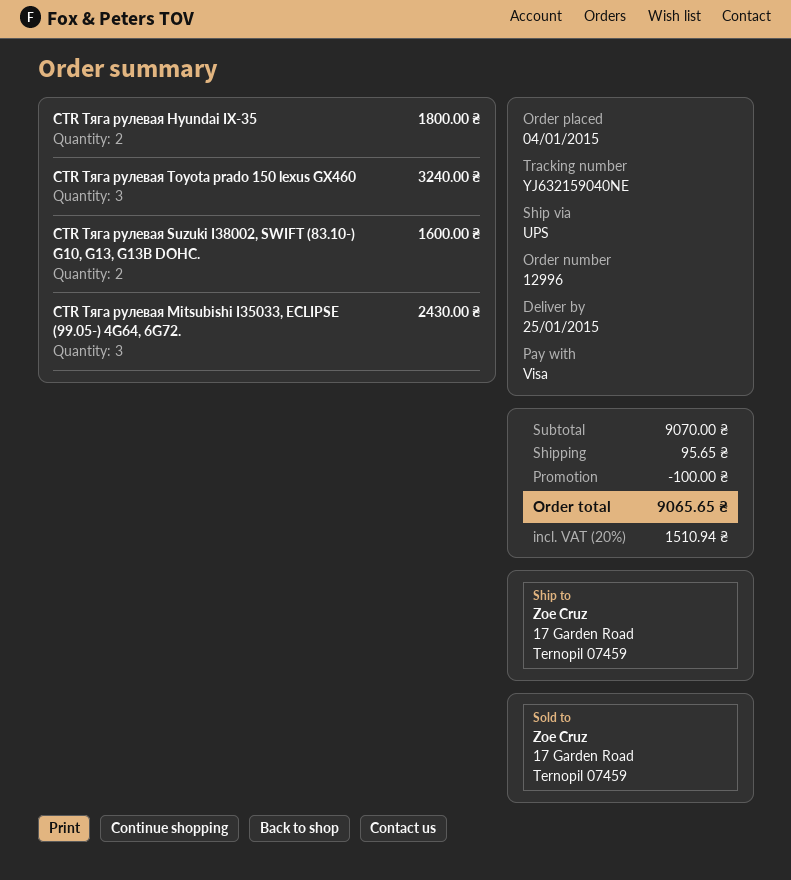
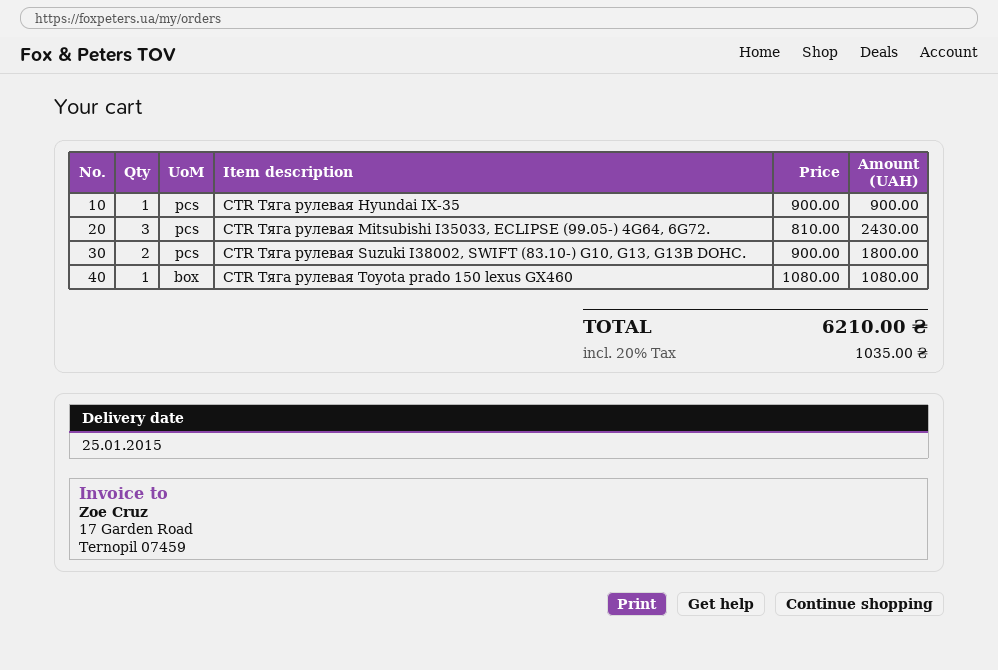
CTR Тяга рулевая Hyundai IX-35: 2 for 1800.00 -> 1 for 900.00
CTR Тяга рулевая Toyota prado 150 lexus GX460: 3 for 3240.00 -> 1 for 1080.00
CTR Тяга рулевая Suzuki I38002, SWIFT (83.10-) G10, G13, G13B DOHC.: 2 for 1600.00 -> 2 for 1800.00
discount: 100.00 -> none
shipping: 95.65 -> none
tax: 20% = 1510.94 -> 20% = 1035.00
total: 9065.65 -> 6210.00

